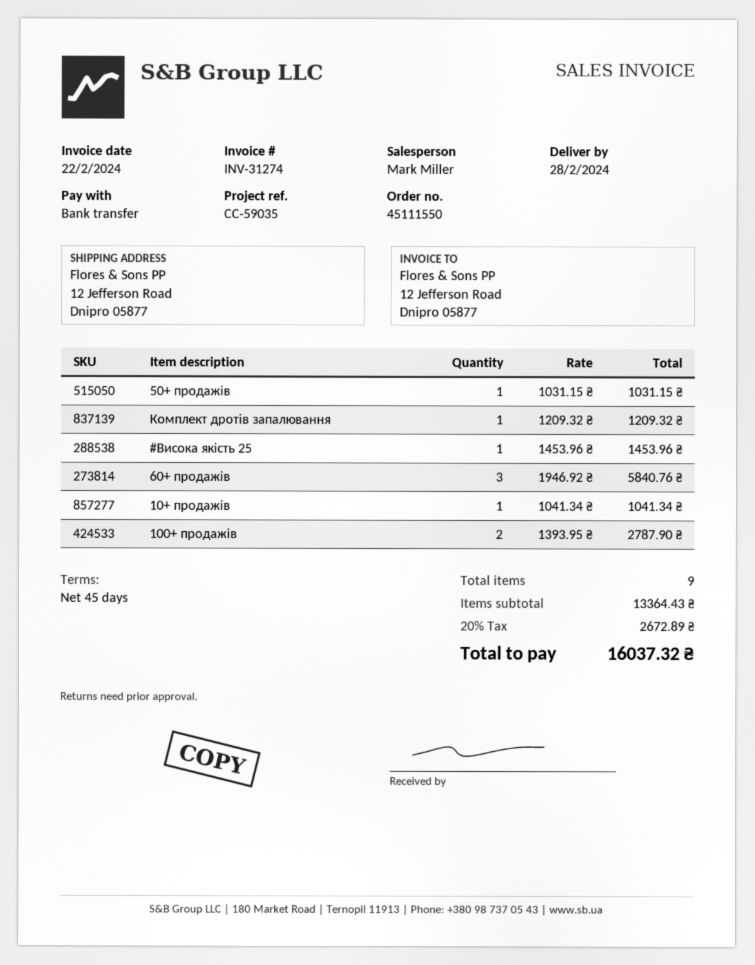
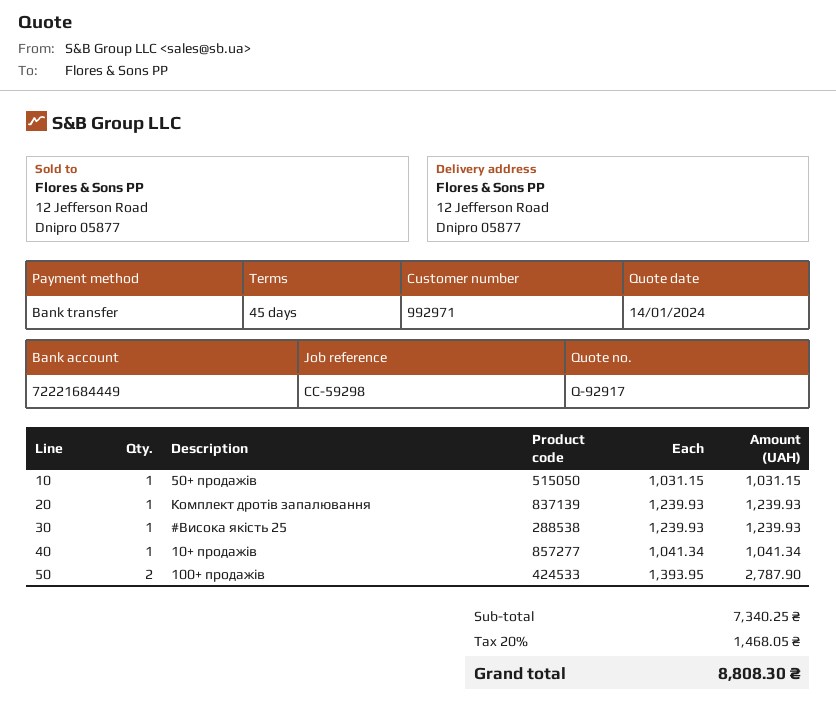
reference: CC-59035 -> CC-59298
Комплект дротів запалювання: 1 x 1209.32 = 1209.32 -> 1 x 1239.93 = 1239.93
#Висока якість 25: 1 x 1453.96 = 1453.96 -> 1 x 1239.93 = 1239.93
60+ продажів: 3 x 1946.92 = 5840.76 -> none
subtotal: 13364.43 -> 7340.25
tax: 20% = 2672.89 -> 20% = 1468.05
total: 16037.32 -> 8808.30

